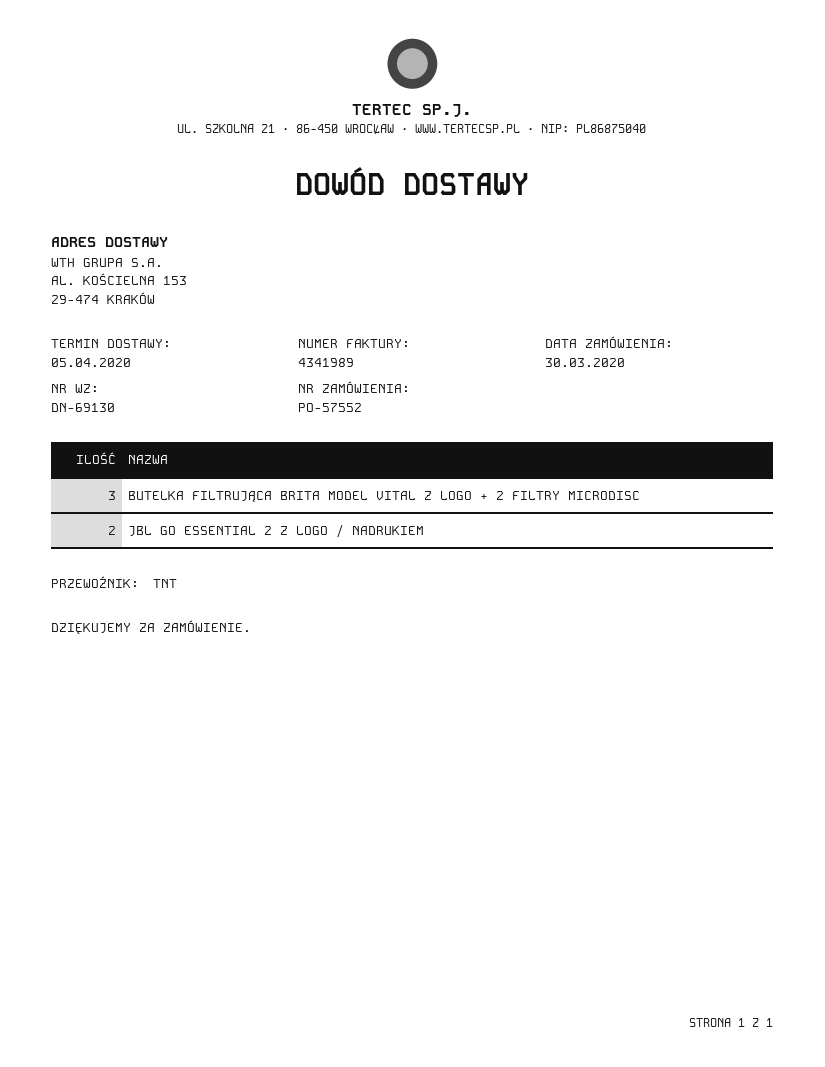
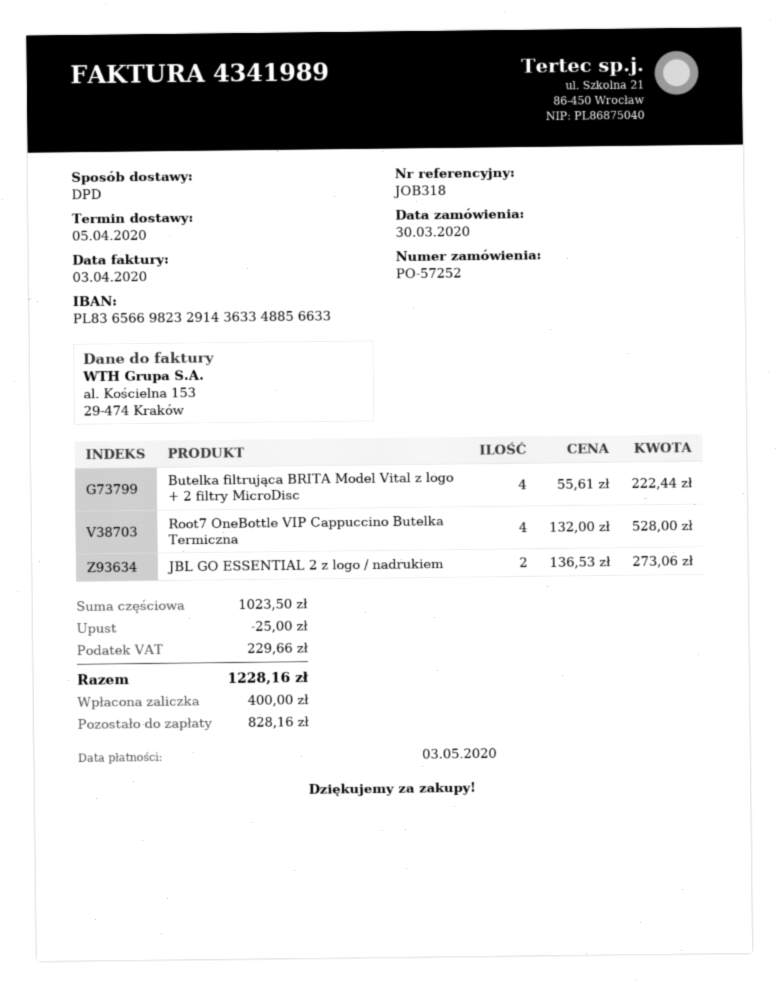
order number: PO-57552 -> PO-57252
shipping method: TNT -> DPD
BUTELKA FILTRUJĄCA BRITA MODEL VITAL Z LOGO + 2 FILTRY MICRODISC: 3 -> 4
Root7 OneBottle VIP Cappuccino Butelka Termiczna: none -> 4

